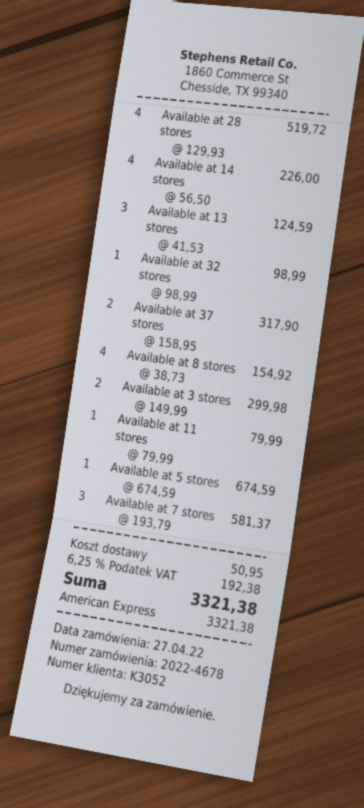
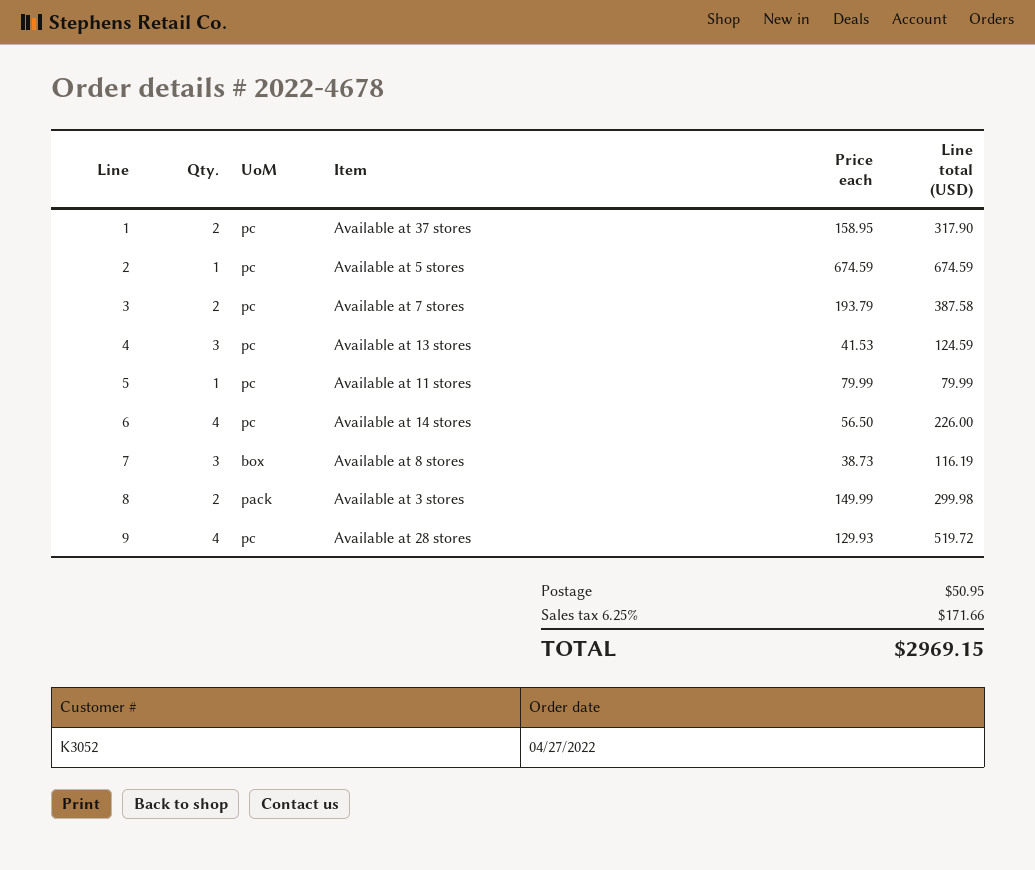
Available at 32 stores: 1 x 98.99 = 98.99 -> none
Available at 8 stores: 4 x 38.73 = 154.92 -> 3 x 38.73 = 116.19
Available at 7 stores: 3 x 193.79 = 581.37 -> 2 x 193.79 = 387.58
tax: 6.25% = 192.38 -> 6.25% = 171.66
total: 3321.38 -> 2969.15

